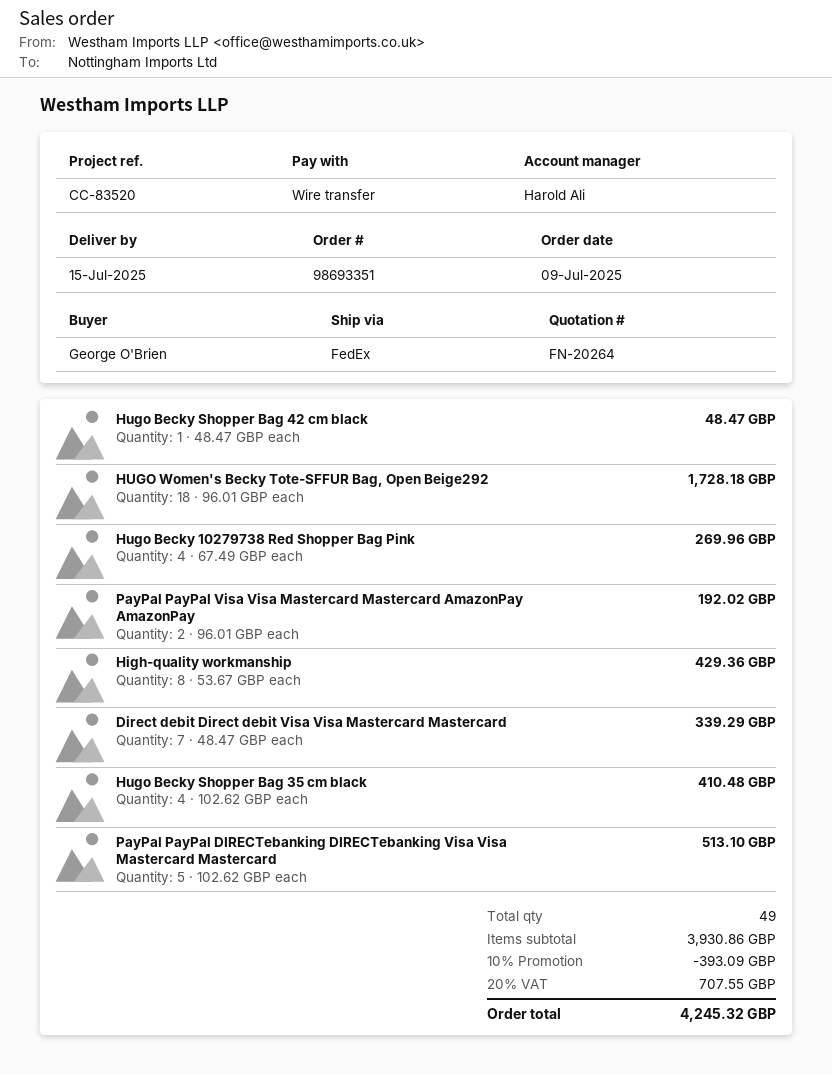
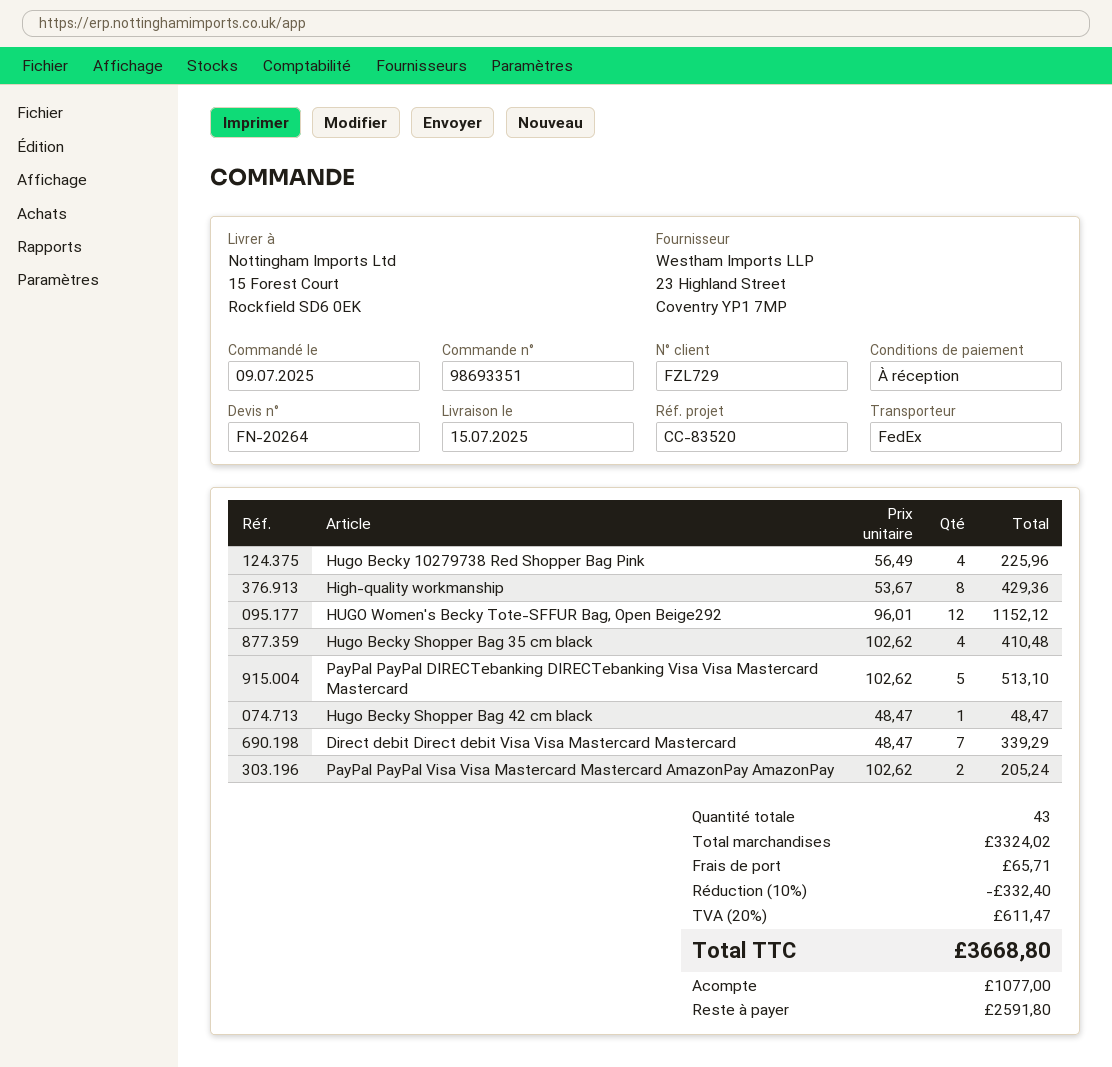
HUGO Women's Becky Tote-SFFUR Bag, Open Beige292: 18 x 96.01 = 1728.18 -> 12 x 96.01 = 1152.12
Hugo Becky 10279738 Red Shopper Bag Pink: 4 x 67.49 = 269.96 -> 4 x 56.49 = 225.96
PayPal PayPal Visa Visa Mastercard Mastercard AmazonPay AmazonPay: 2 x 96.01 = 192.02 -> 2 x 102.62 = 205.24
total quantity: 49 -> 43
subtotal: 3930.86 -> 3324.02
discount: 10% = 393.09 -> 10% = 332.40
shipping: none -> 65.71
tax: 20% = 707.55 -> 20% = 611.47
total: 4245.32 -> 3668.80

